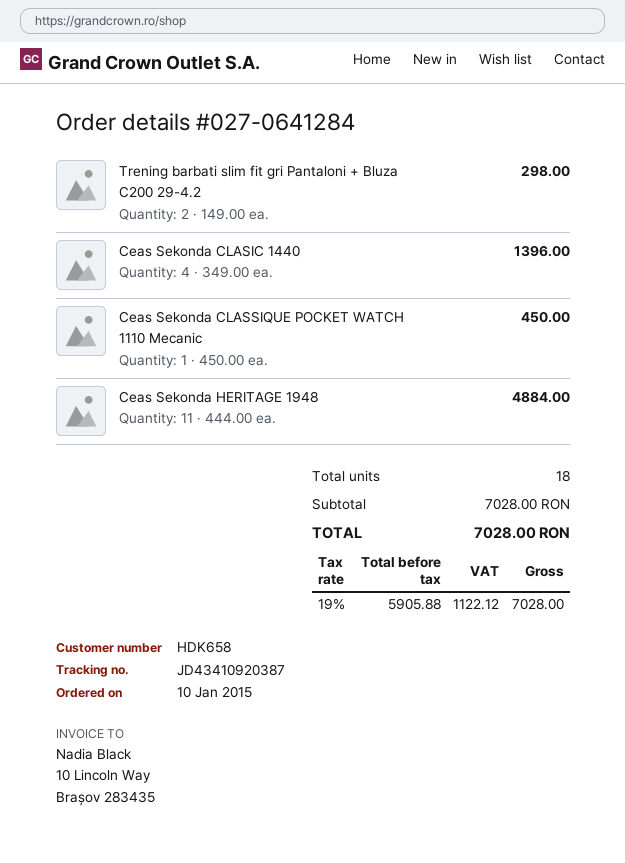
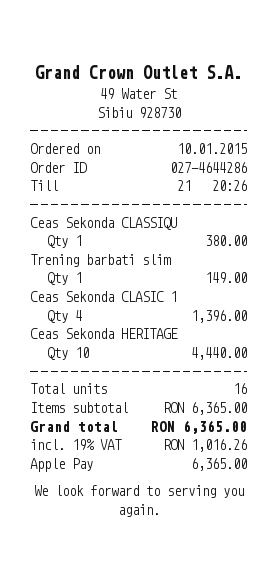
order number: 027-0641284 -> 027-4644286
Trening barbati slim fit gri Pantaloni + Bluza C200 29-4.2: 2 for 298.00 -> 1 for 149.00
Ceas Sekonda CLASSIQUE POCKET WATCH 1110 Mecanic: 1 for 450.00 -> 1 for 380.00
Ceas Sekonda HERITAGE 1948: 11 for 4884.00 -> 10 for 4440.00
total quantity: 18 -> 16
subtotal: 7028.00 -> 6365.00
tax: 19% = 1122.12 -> 19% = 1016.26
total: 7028.00 -> 6365.00

